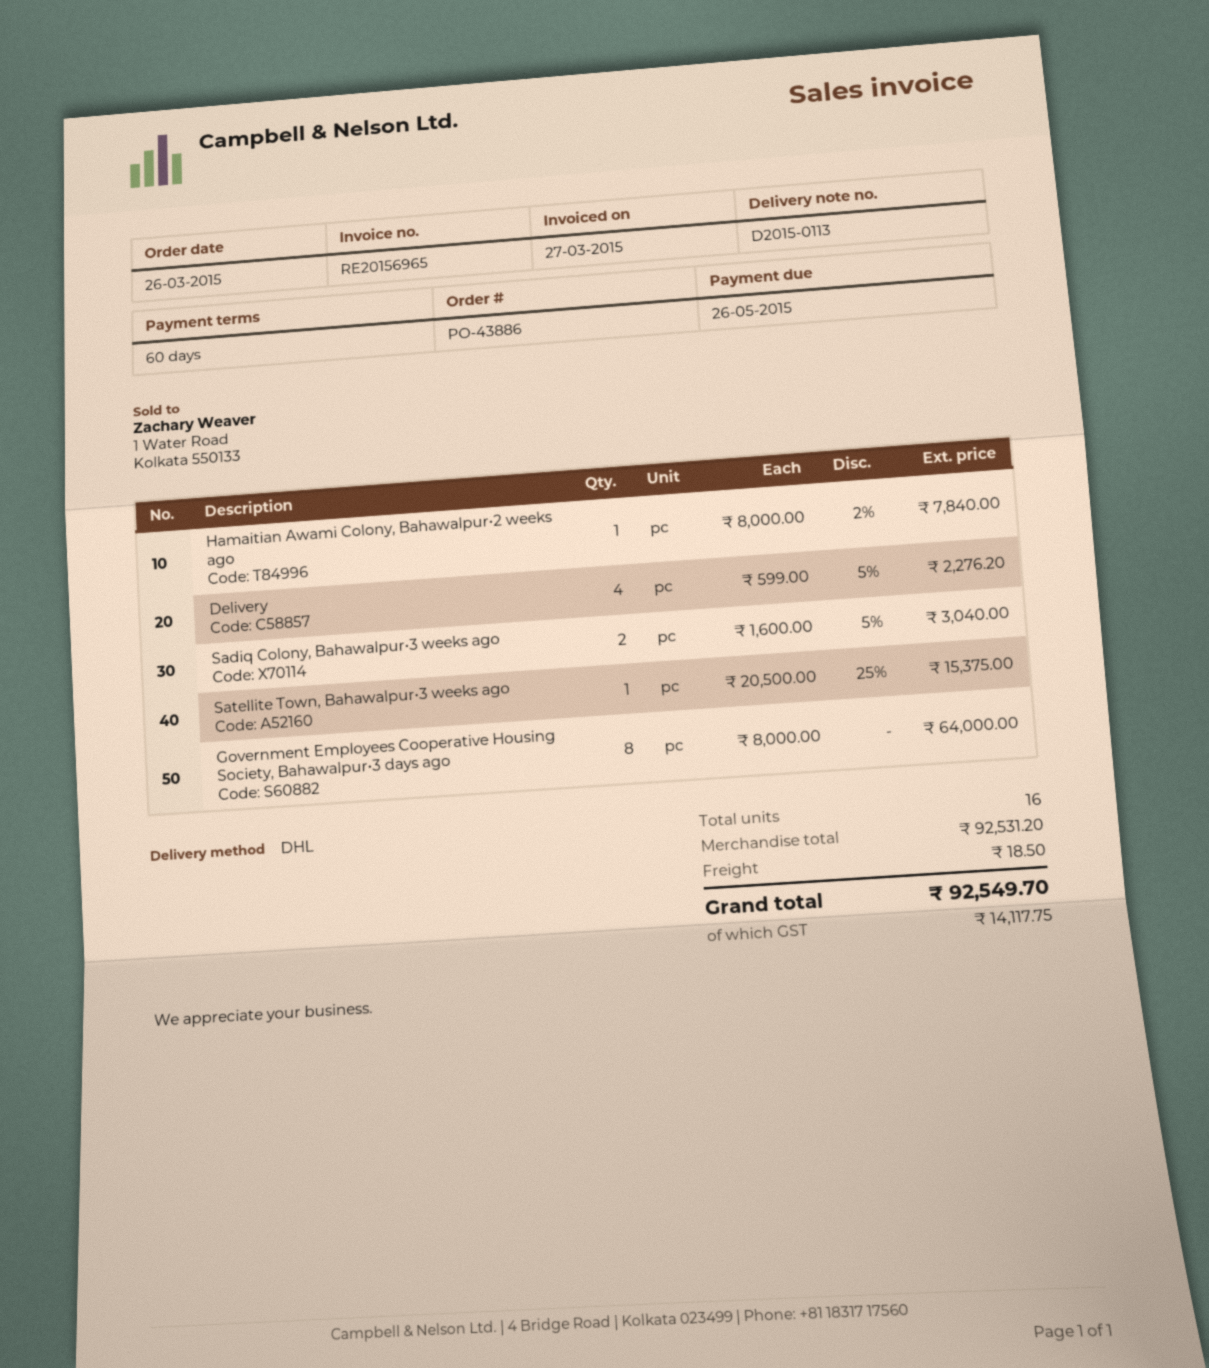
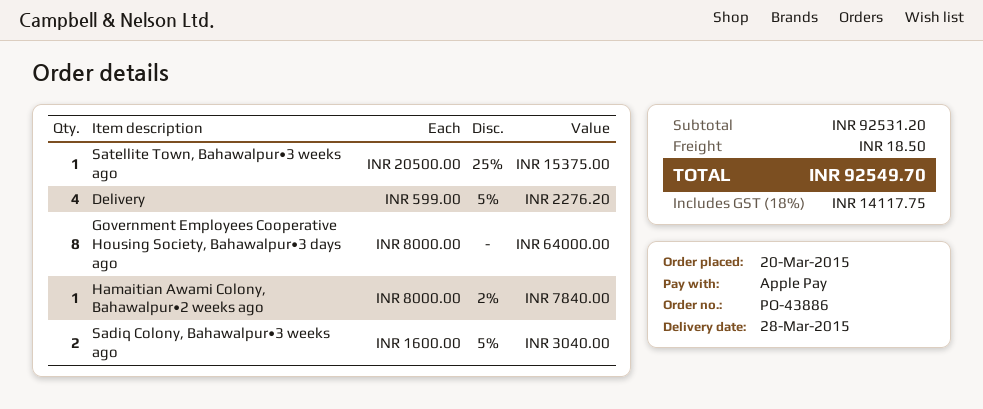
order date: 2015-03-26 -> 2015-03-20

